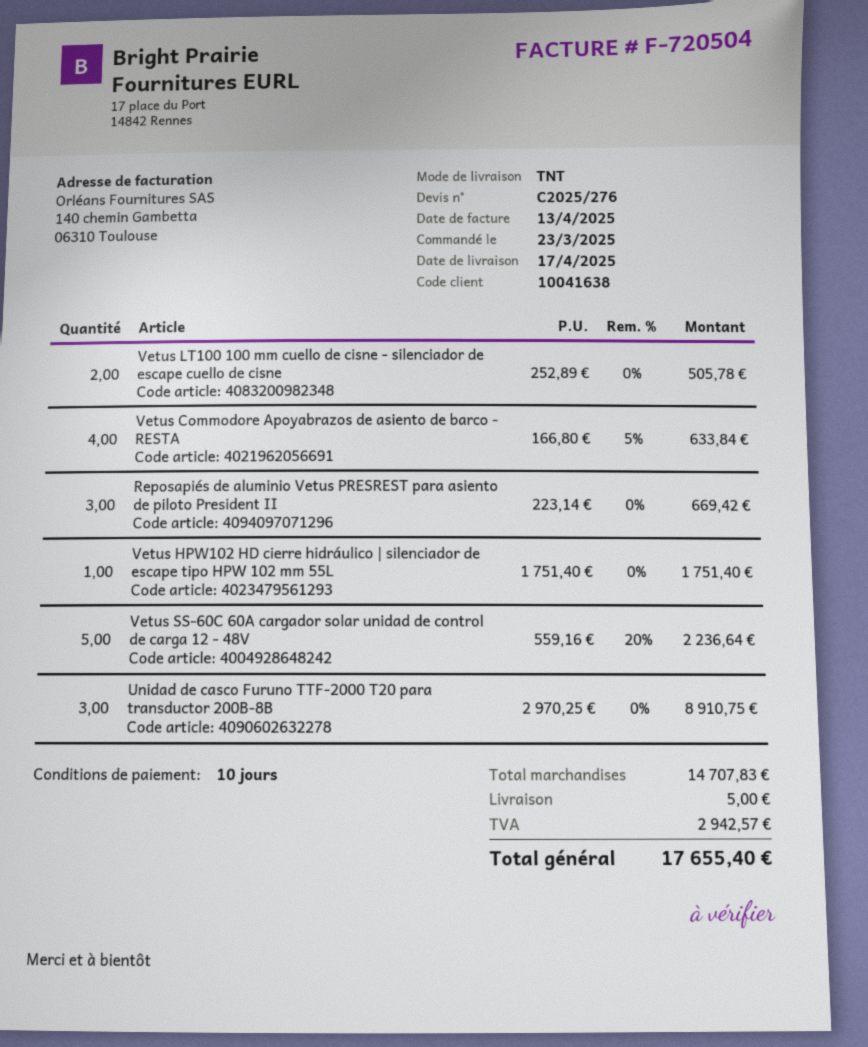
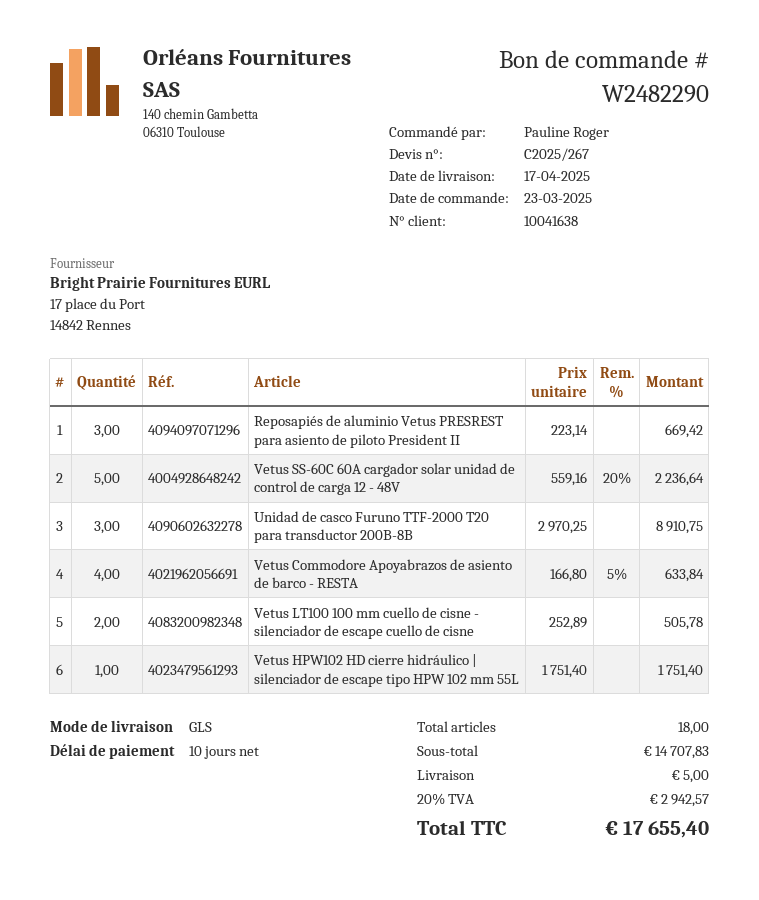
quote number: C2025/276 -> C2025/267
shipping method: TNT -> GLS

